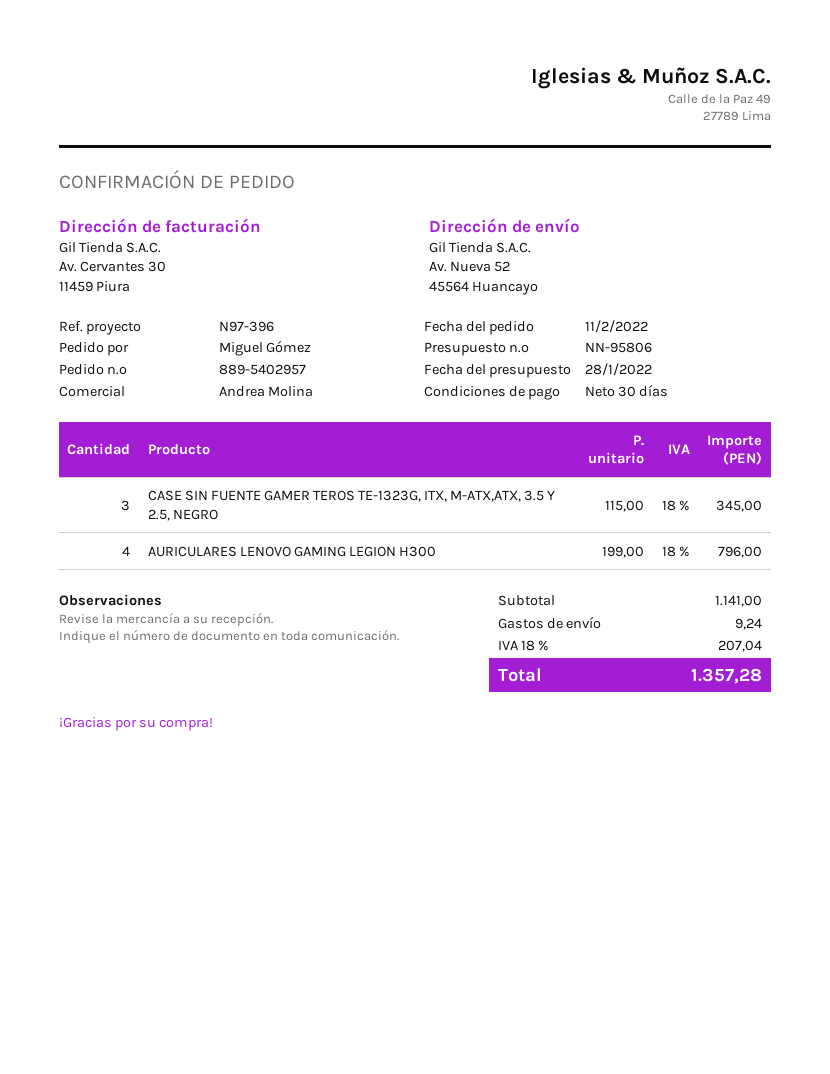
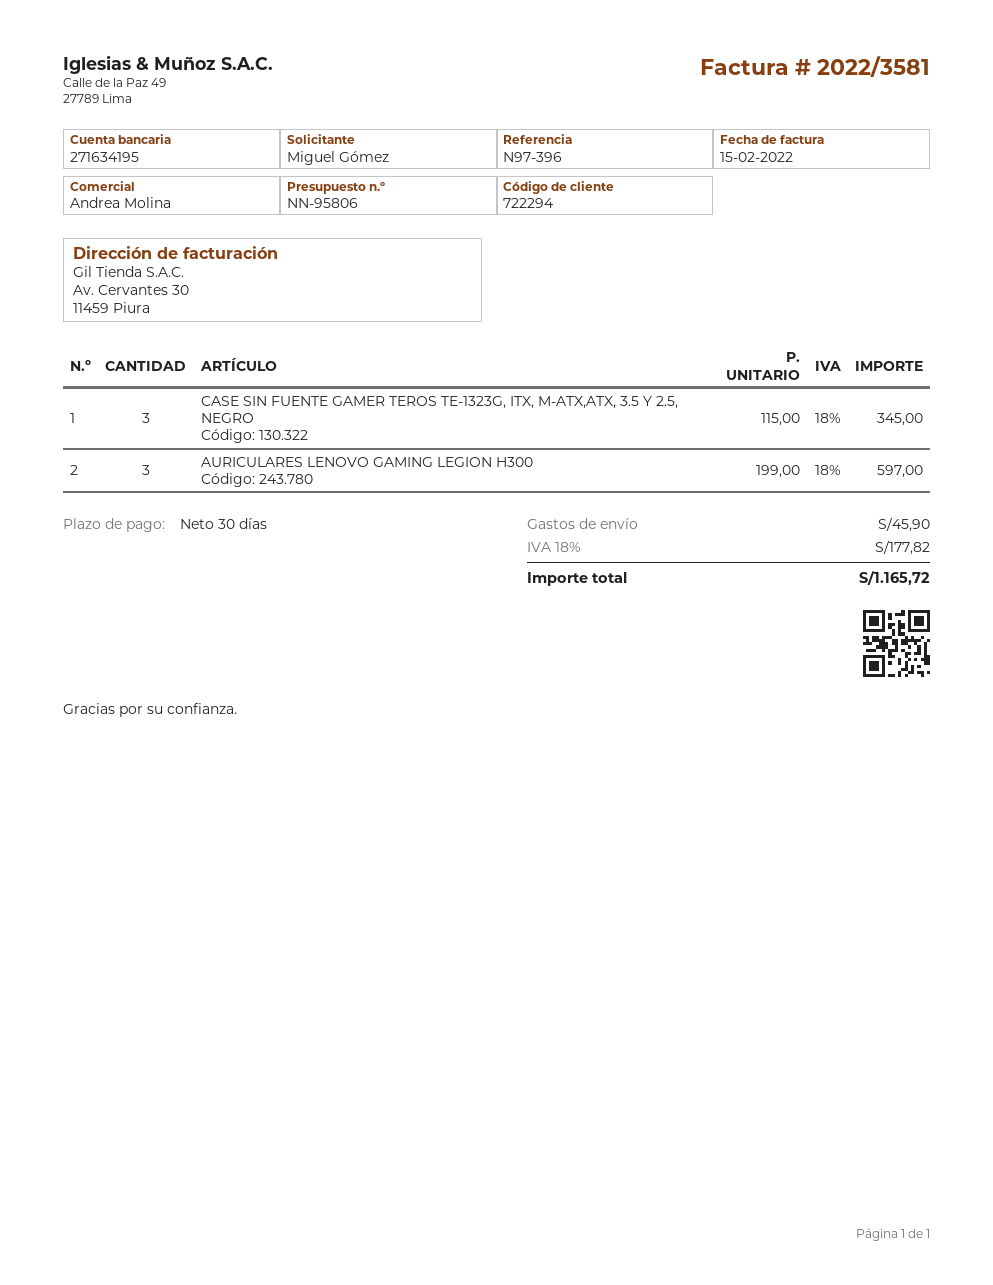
AURICULARES LENOVO GAMING LEGION H300: 4 x 199.00 = 796.00 -> 3 x 199.00 = 597.00
shipping: 9.24 -> 45.90
tax: 18% = 207.04 -> 18% = 177.82
total: 1357.28 -> 1165.72

